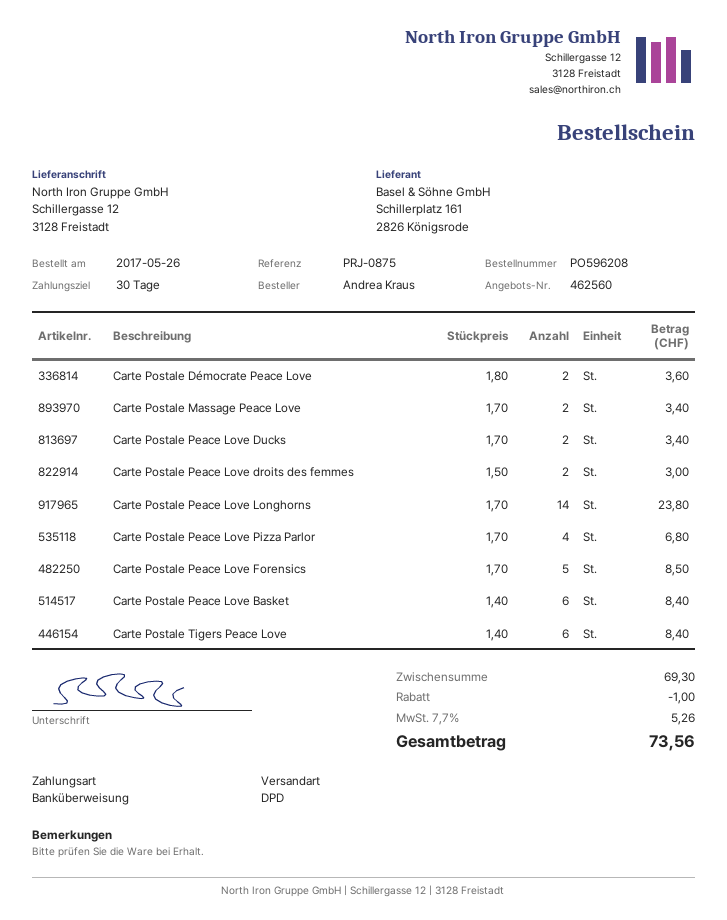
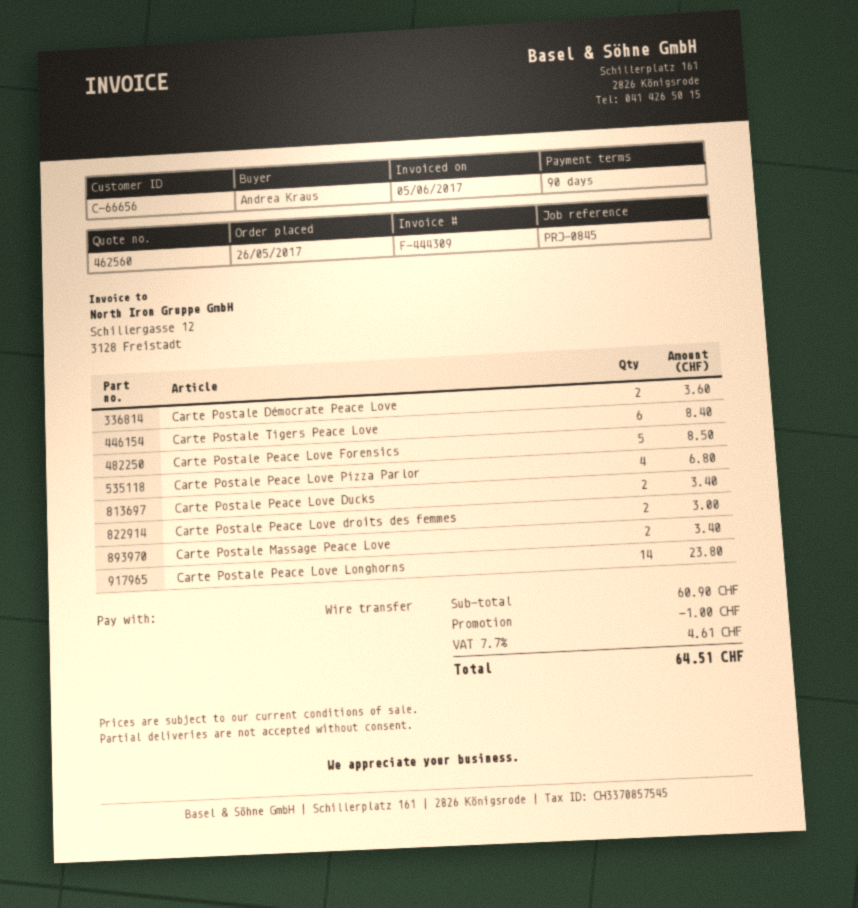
payment terms: 30 days -> 90 days
reference: PRJ-0875 -> PRJ-0845
Carte Postale Peace Love Basket: 6 for 8.40 -> none
subtotal: 69.30 -> 60.90
tax: 7.7% = 5.26 -> 7.7% = 4.61
total: 73.56 -> 64.51

